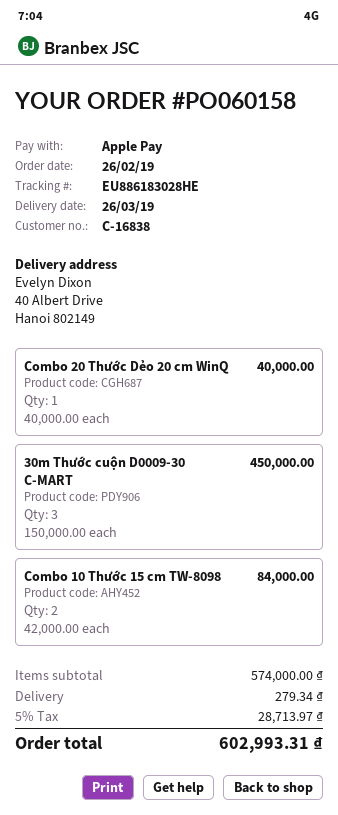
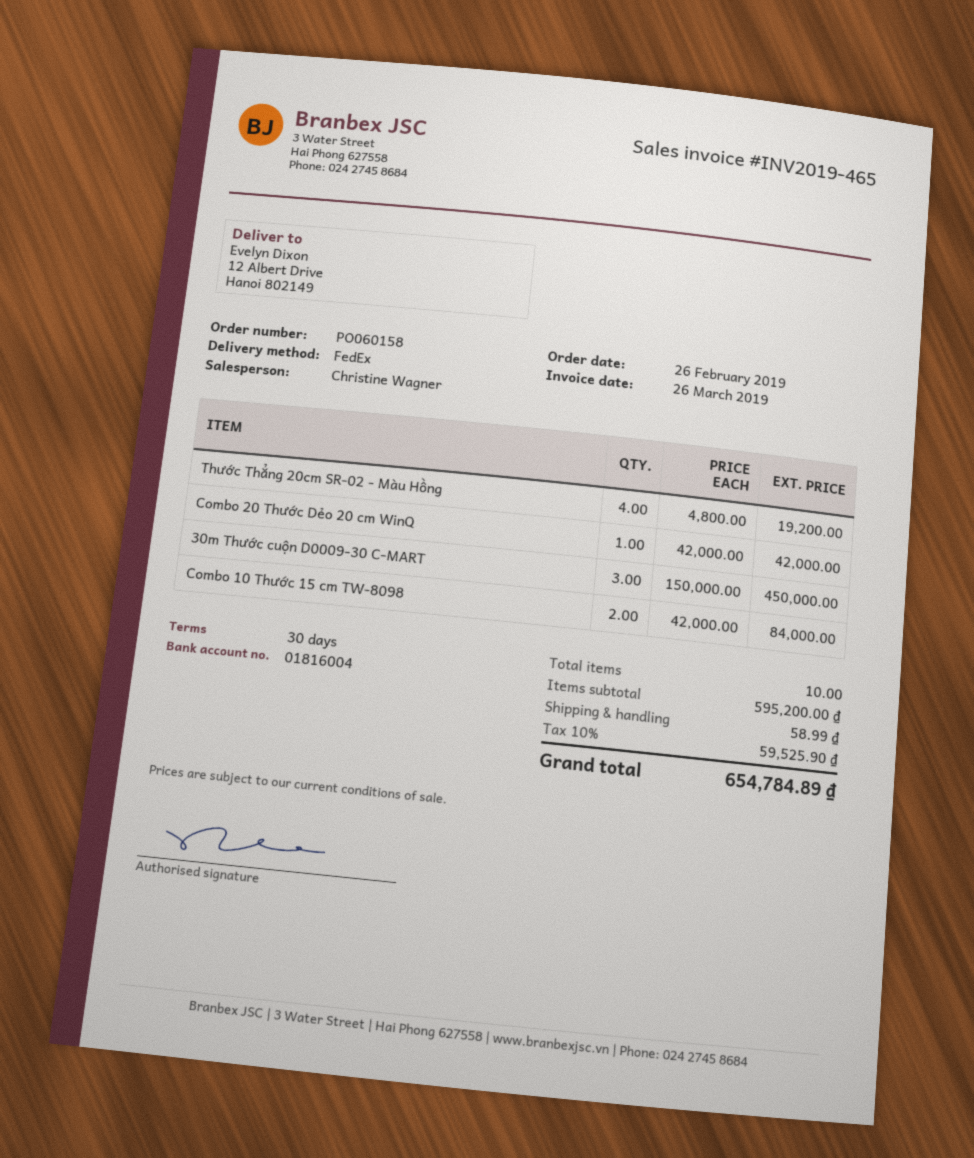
ship to: 40 Albert Drive, Hanoi 802149 -> 12 Albert Drive, Hanoi 802149
Combo 20 Thước Dẻo 20 cm WinQ: 1 x 40000.00 = 40000.00 -> 1 x 42000.00 = 42000.00
Thước Thẳng 20cm SR-02 - Màu Hồng: none -> 4 x 4800.00 = 19200.00
subtotal: 574000.00 -> 595200.00
shipping: 279.34 -> 58.99
tax: 5% = 28713.97 -> 10% = 59525.90
total: 602993.31 -> 654784.89

